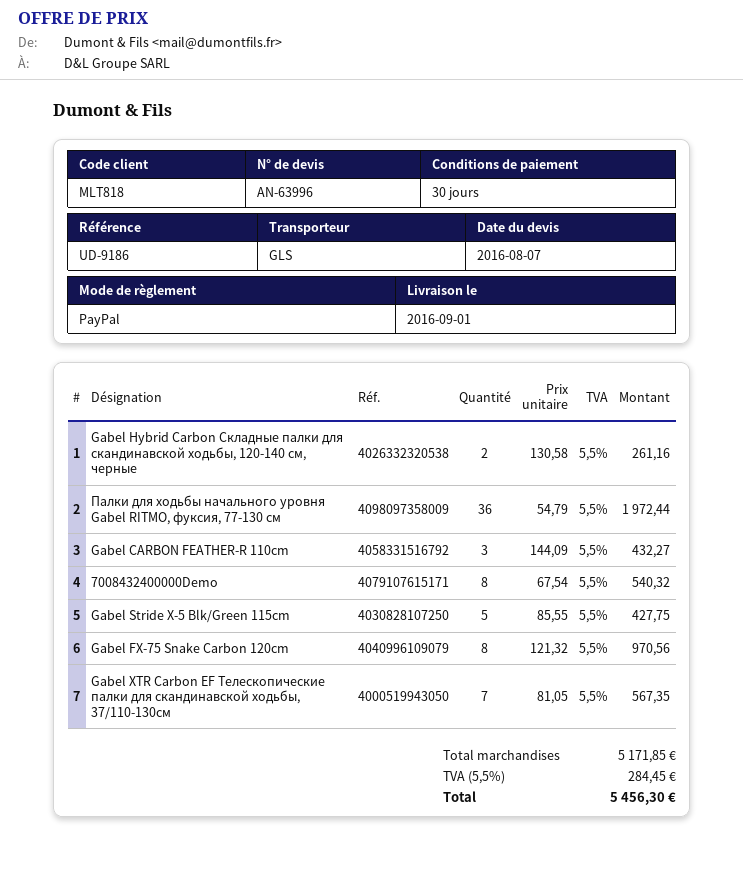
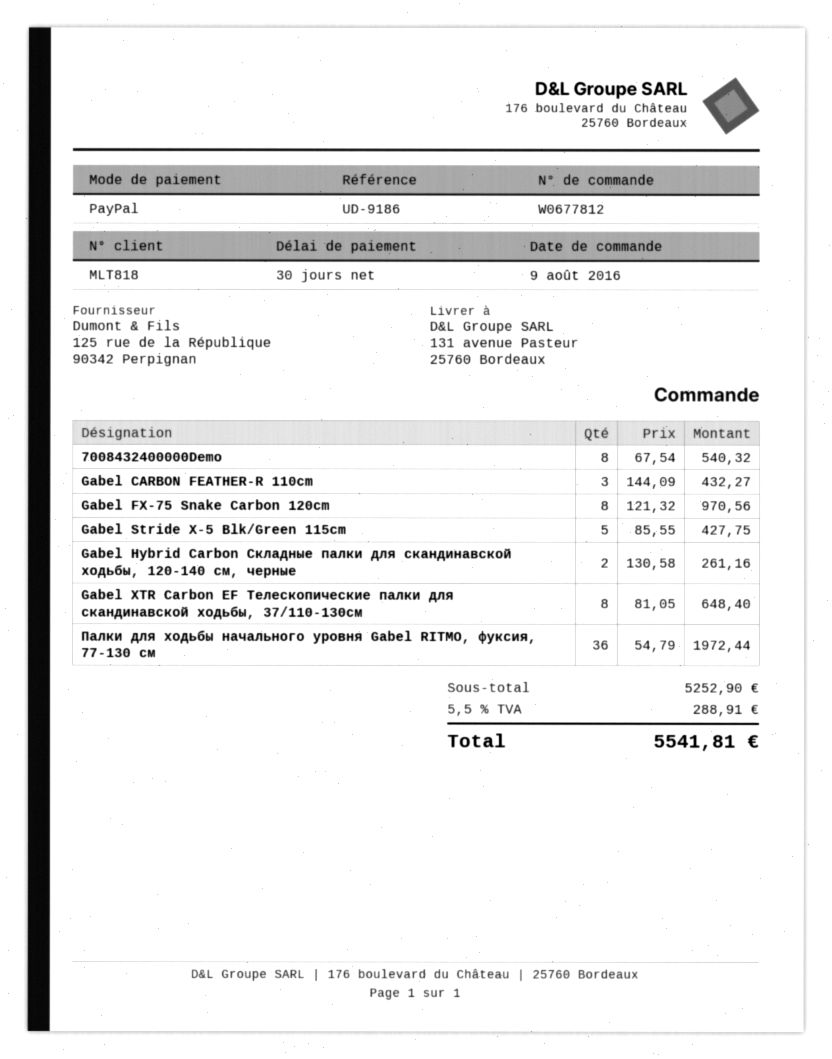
Gabel XTR Carbon EF Телескопические палки для скандинавской ходьбы, 37/110-130см: 7 x 81.05 = 567.35 -> 8 x 81.05 = 648.40
subtotal: 5171.85 -> 5252.90
tax: 5.5% = 284.45 -> 5.5% = 288.91
total: 5456.30 -> 5541.81

